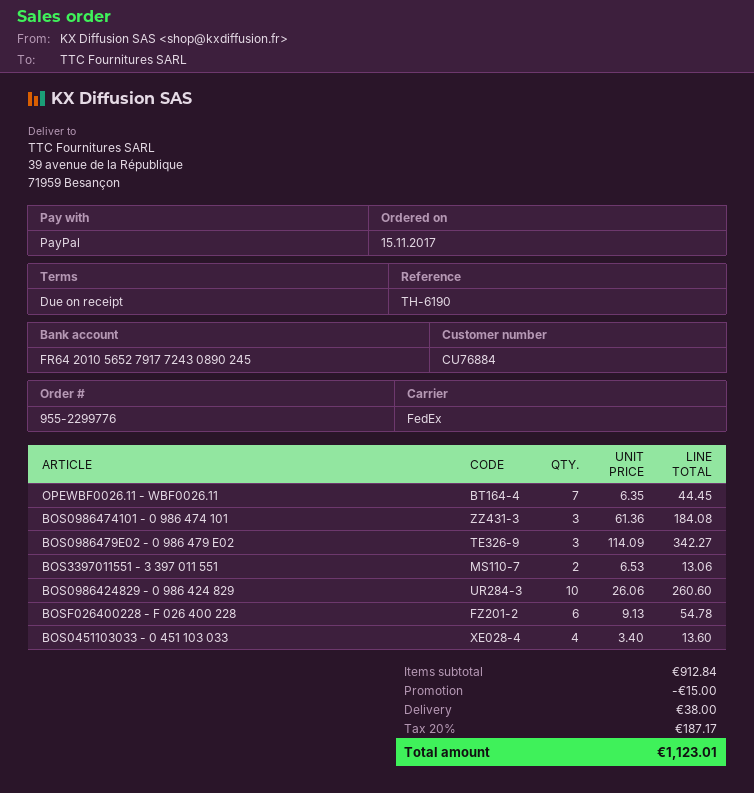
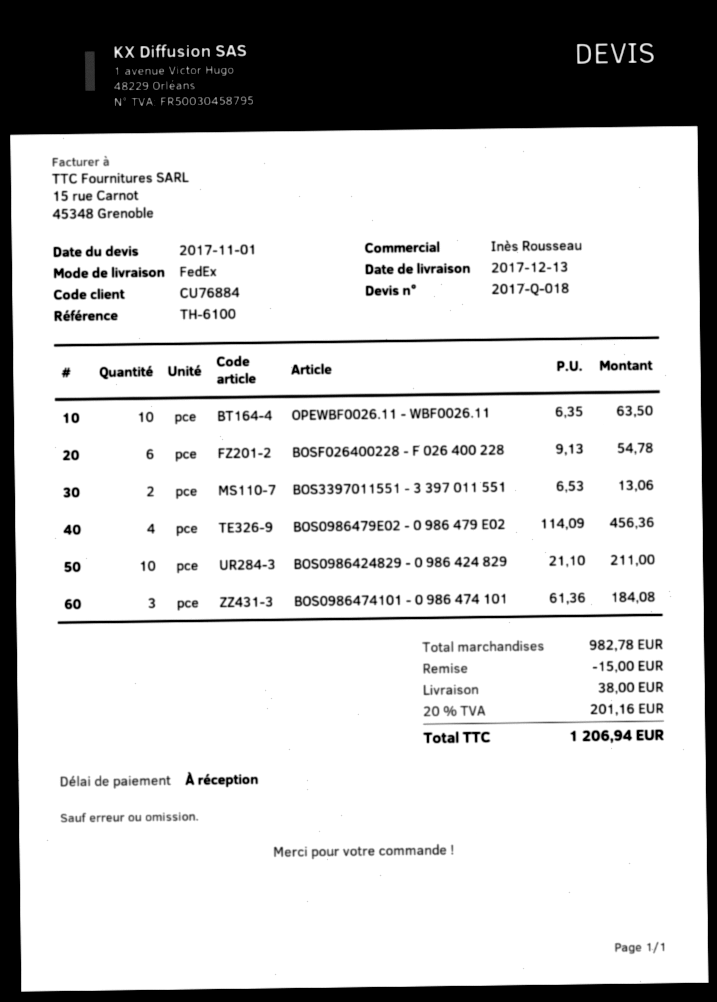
reference: TH-6190 -> TH-6100
OPEWBF0026.11 - WBF0026.11: 7 x 6.35 = 44.45 -> 10 x 6.35 = 63.50
BOS0986479E02 - 0 986 479 E02: 3 x 114.09 = 342.27 -> 4 x 114.09 = 456.36
BOS0986424829 - 0 986 424 829: 10 x 26.06 = 260.60 -> 10 x 21.10 = 211.00
BOS0451103033 - 0 451 103 033: 4 x 3.40 = 13.60 -> none
subtotal: 912.84 -> 982.78
tax: 20% = 187.17 -> 20% = 201.16
total: 1123.01 -> 1206.94

